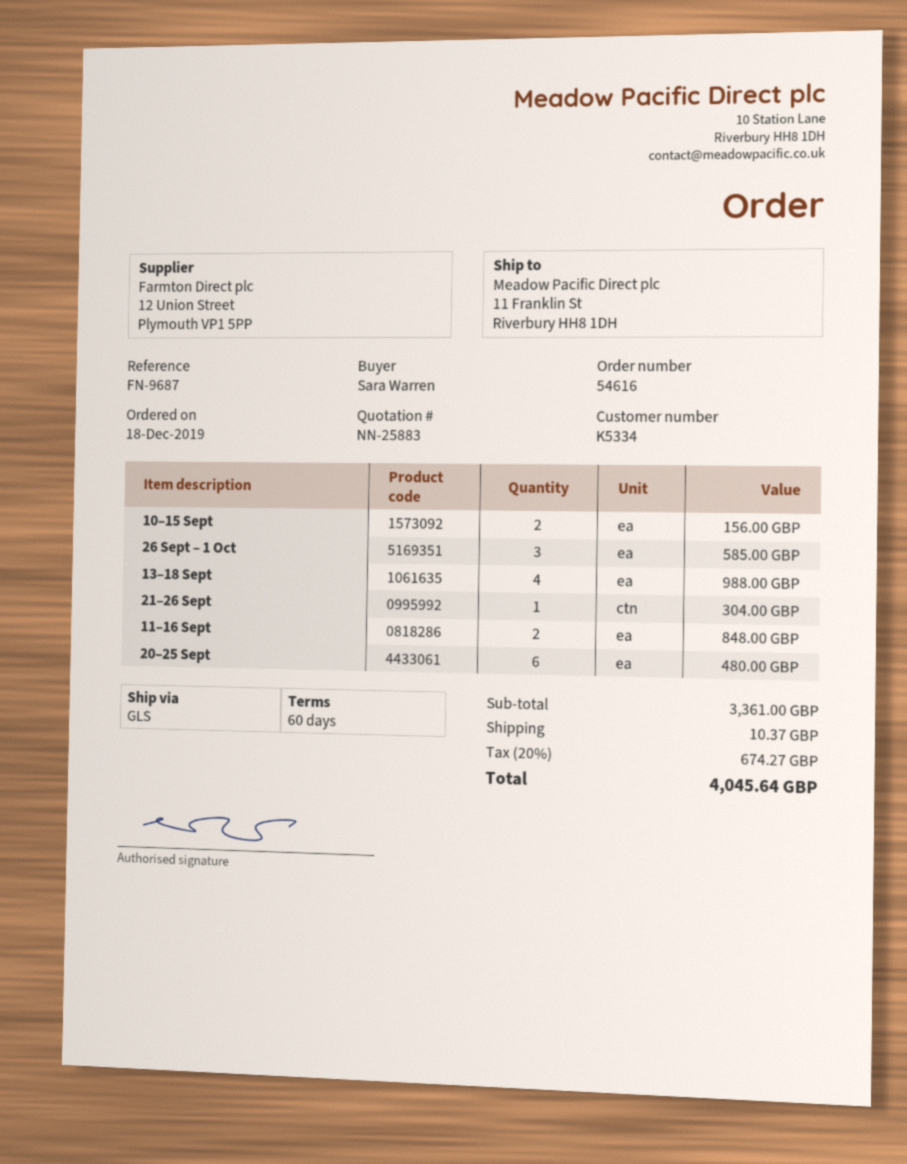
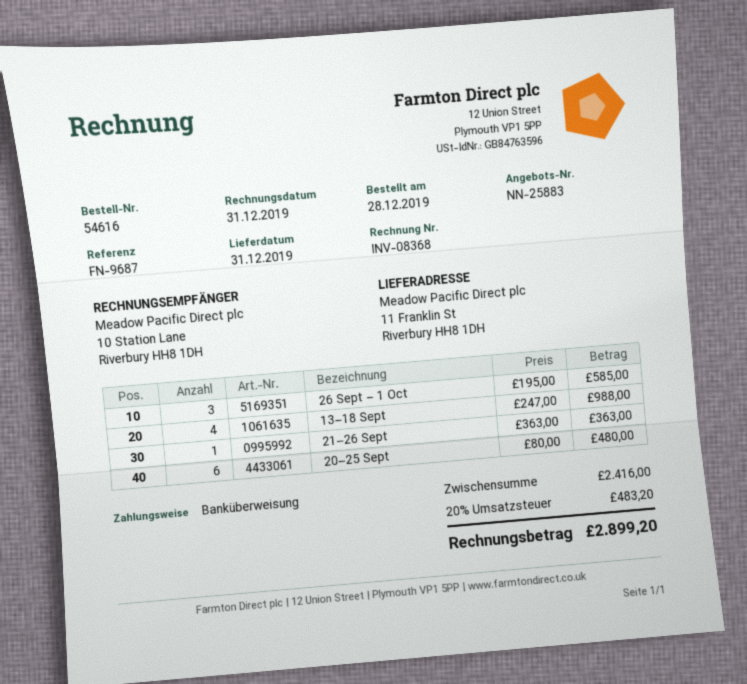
order date: 2019-12-18 -> 2019-12-28
10–15 Sept: 2 for 156.00 -> none
21–26 Sept: 1 for 304.00 -> 1 for 363.00
11–16 Sept: 2 for 848.00 -> none
subtotal: 3361.00 -> 2416.00
shipping: 10.37 -> none
tax: 20% = 674.27 -> 20% = 483.20
total: 4045.64 -> 2899.20

